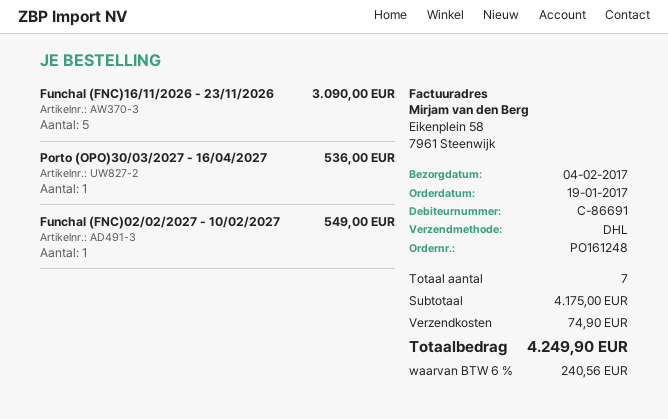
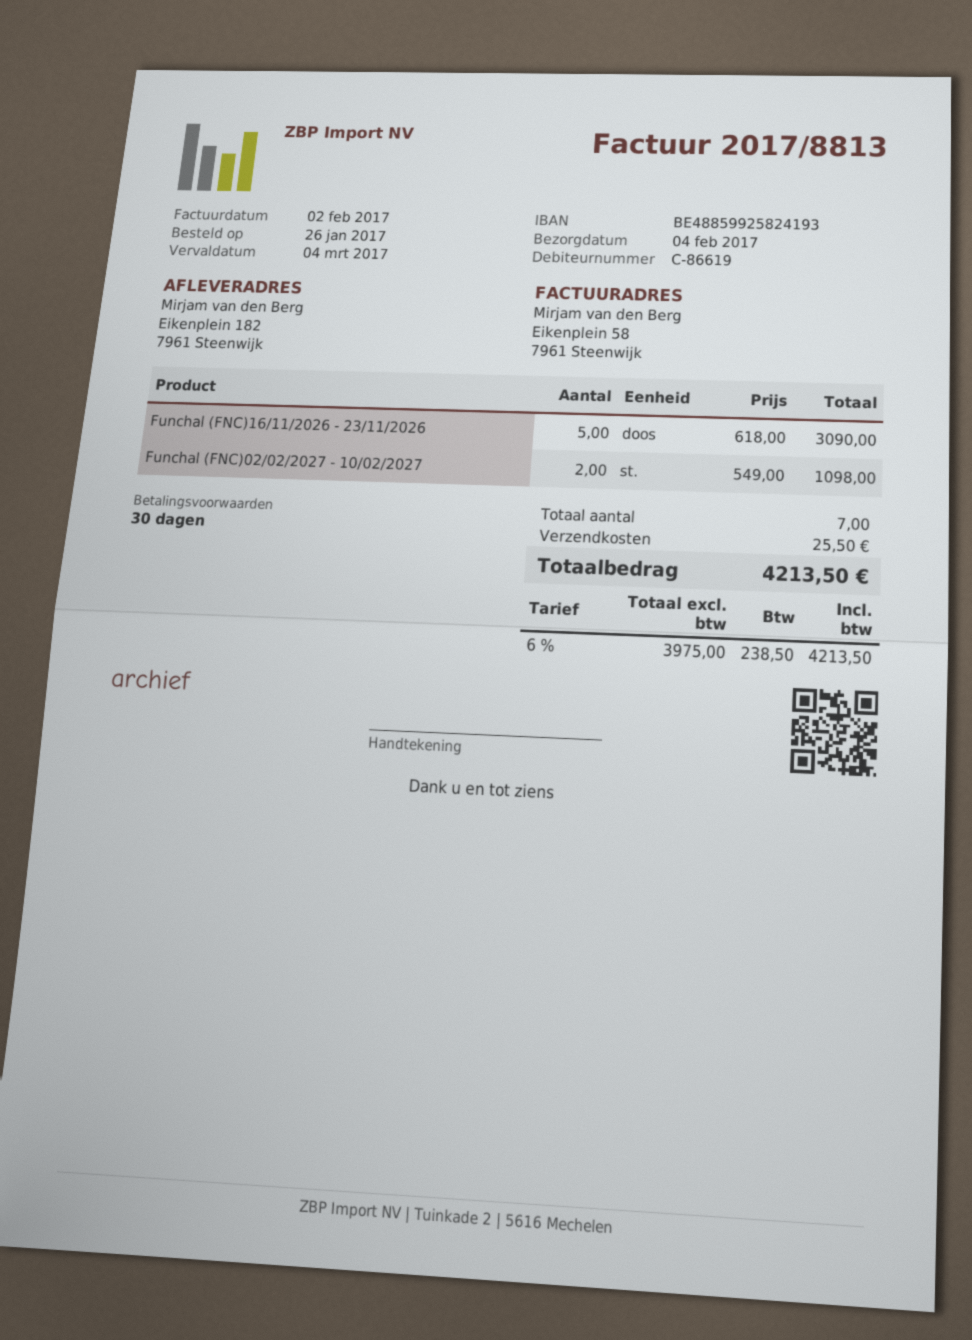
order date: 2017-01-19 -> 2017-01-26
customer number: C-86691 -> C-86619
Porto (OPO)30/03/2027 - 16/04/2027: 1 for 536.00 -> none
Funchal (FNC)02/02/2027 - 10/02/2027: 1 for 549.00 -> 2 for 1098.00
shipping: 74.90 -> 25.50
tax: 6% = 240.56 -> 6% = 238.50
total: 4249.90 -> 4213.50

